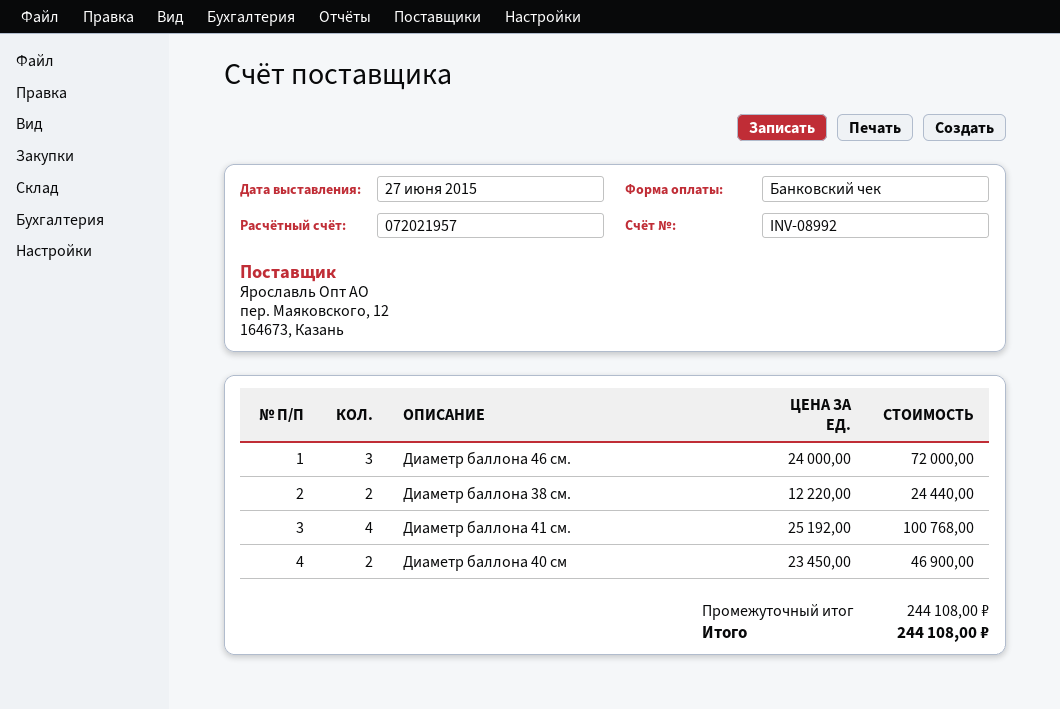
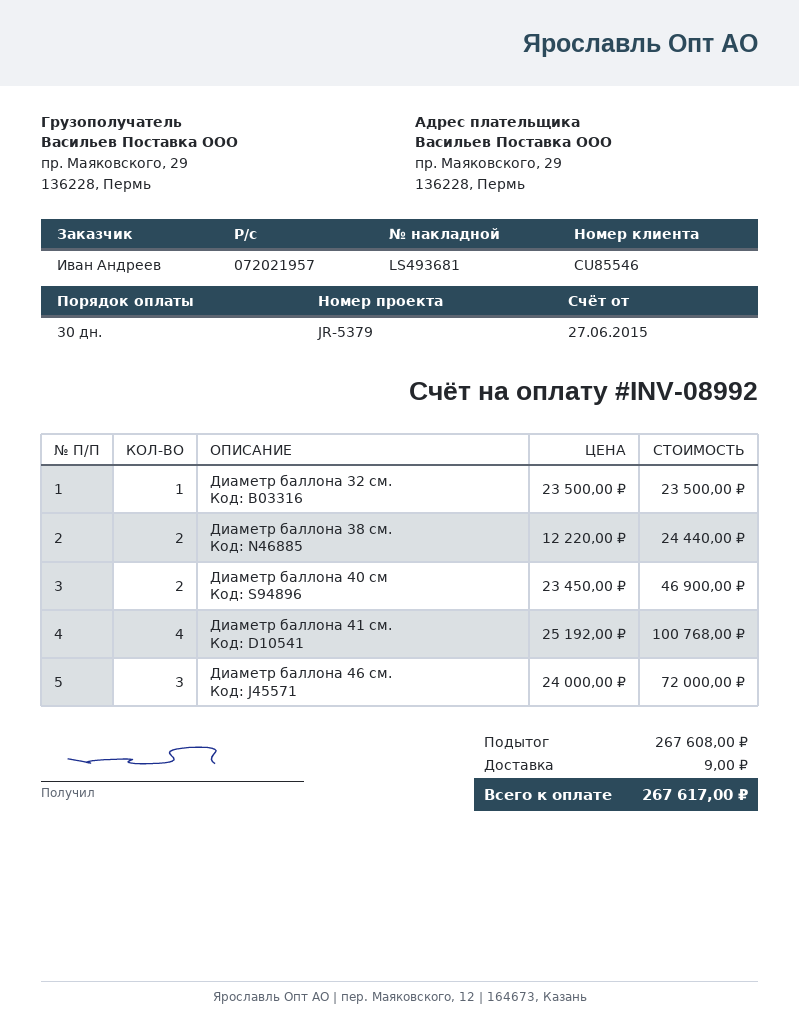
Диаметр баллона 32 см.: none -> 1 x 23500.00 = 23500.00
subtotal: 244108.00 -> 267608.00
shipping: none -> 9.00
total: 244108.00 -> 267617.00

